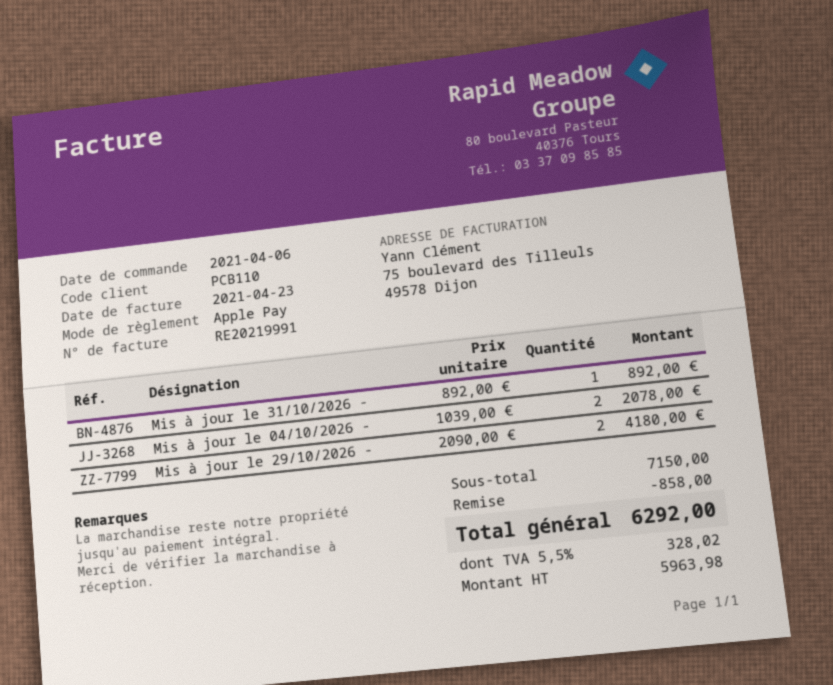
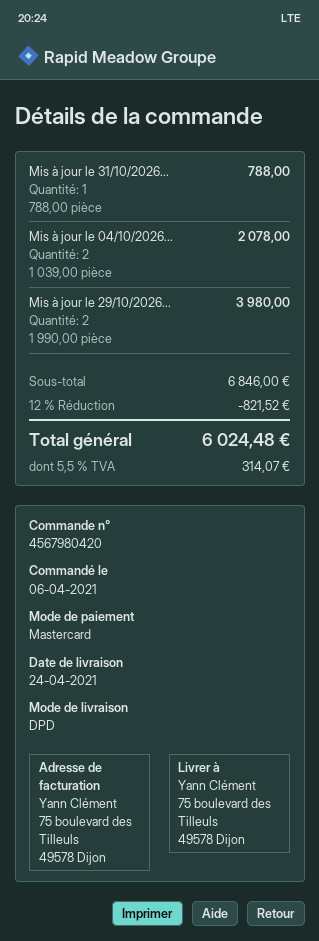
payment method: Apple Pay -> Mastercard
Mis à jour le 31/10/2026 -: 1 x 892.00 = 892.00 -> 1 x 788.00 = 788.00
Mis à jour le 29/10/2026 -: 2 x 2090.00 = 4180.00 -> 2 x 1990.00 = 3980.00
subtotal: 7150.00 -> 6846.00
discount: 858.00 -> 821.52
tax: 5.5% = 328.02 -> 5.5% = 314.07
total: 6292.00 -> 6024.48

